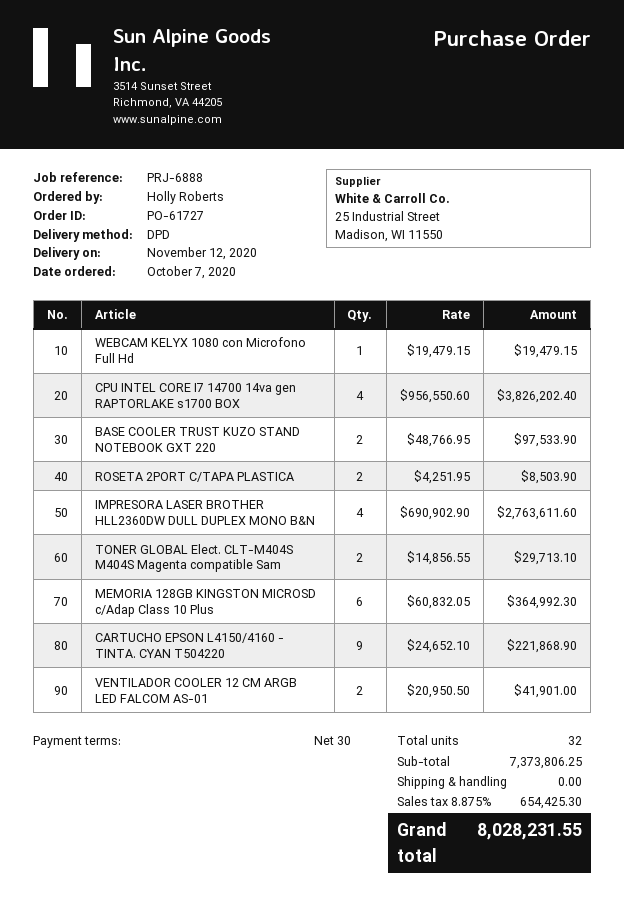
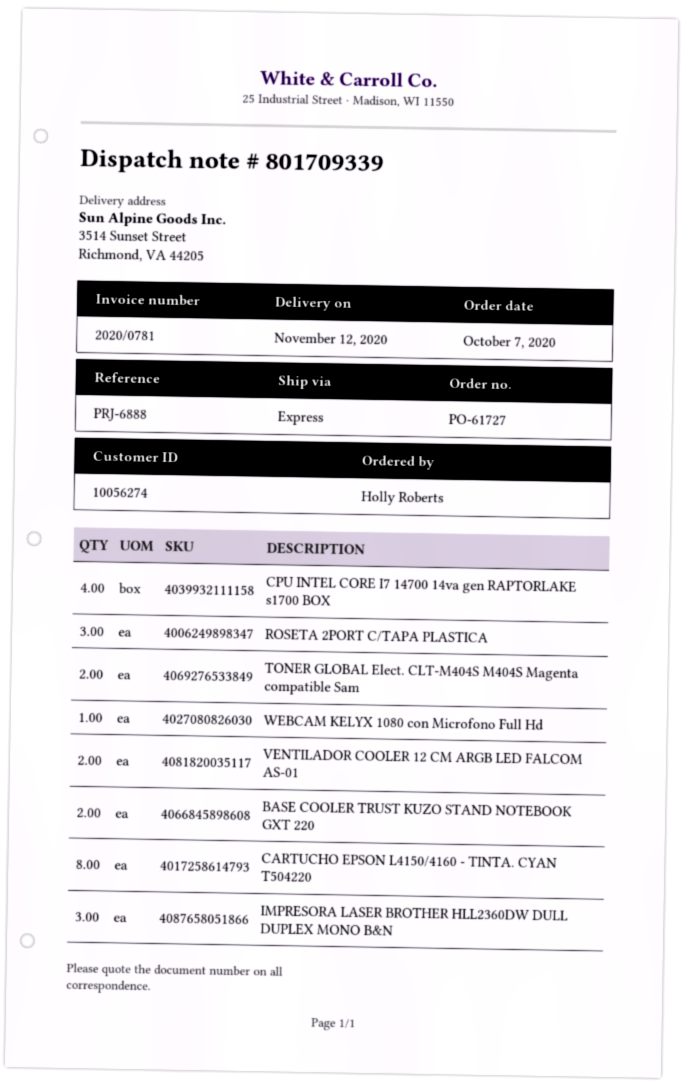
shipping method: DPD -> express
ROSETA 2PORT C/TAPA PLASTICA: 2 -> 3
IMPRESORA LASER BROTHER HLL2360DW DULL DUPLEX MONO B&N: 4 -> 3
MEMORIA 128GB KINGSTON MICROSD c/Adap Class 10 Plus: 6 -> none
CARTUCHO EPSON L4150/4160 - TINTA. CYAN T504220: 9 -> 8

